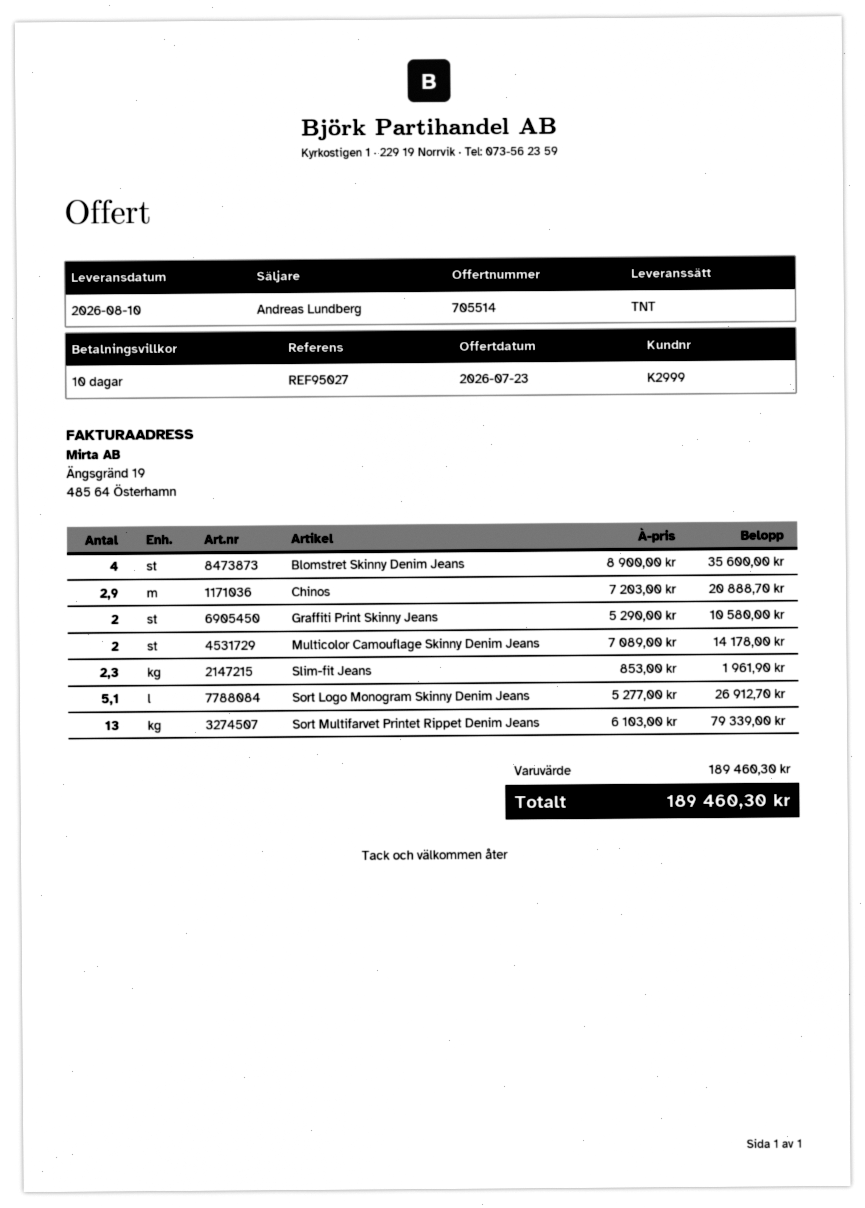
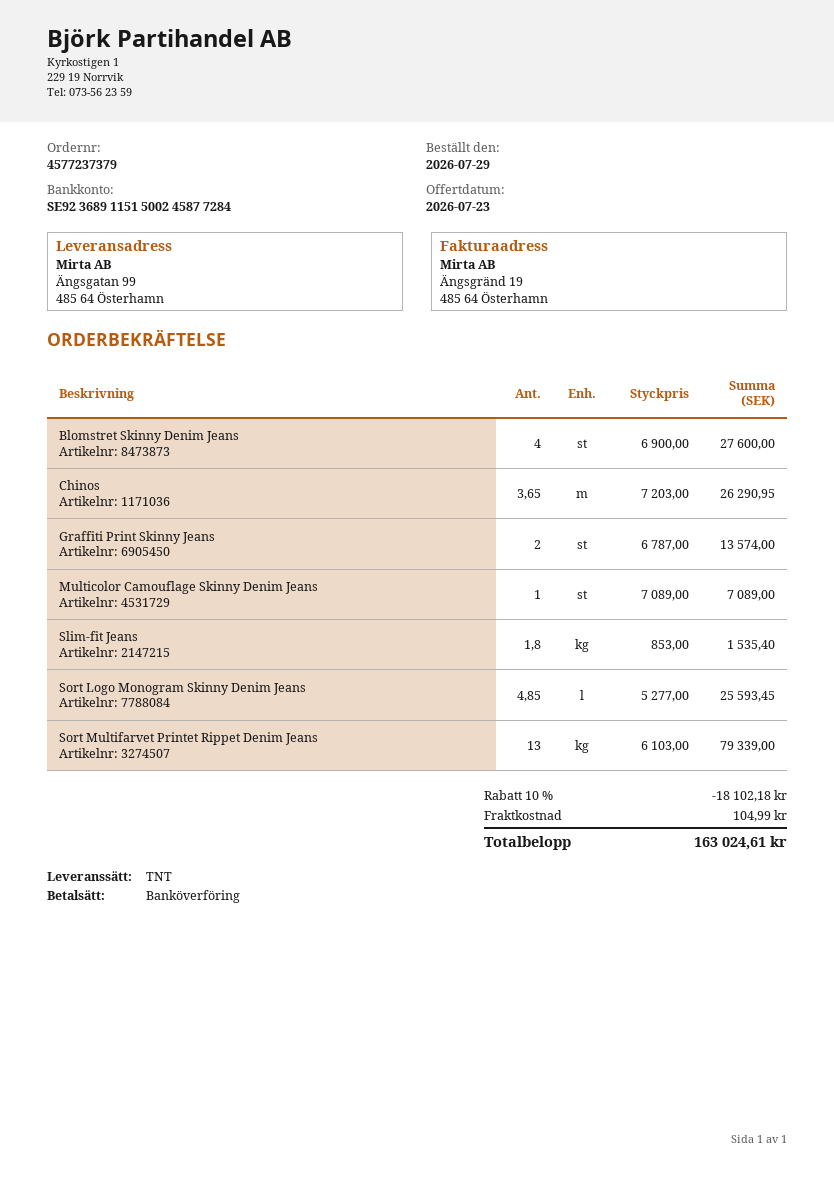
Blomstret Skinny Denim Jeans: 4 x 8900.00 = 35600.00 -> 4 x 6900.00 = 27600.00
Chinos: 2.9 x 7203.00 = 20888.70 -> 3.65 x 7203.00 = 26290.95
Graffiti Print Skinny Jeans: 2 x 5290.00 = 10580.00 -> 2 x 6787.00 = 13574.00
Multicolor Camouflage Skinny Denim Jeans: 2 x 7089.00 = 14178.00 -> 1 x 7089.00 = 7089.00
Slim-fit Jeans: 2.3 x 853.00 = 1961.90 -> 1.8 x 853.00 = 1535.40
Sort Logo Monogram Skinny Denim Jeans: 5.1 x 5277.00 = 26912.70 -> 4.85 x 5277.00 = 25593.45
discount: none -> 10% = 18102.18
shipping: none -> 104.99
total: 189460.30 -> 163024.61

